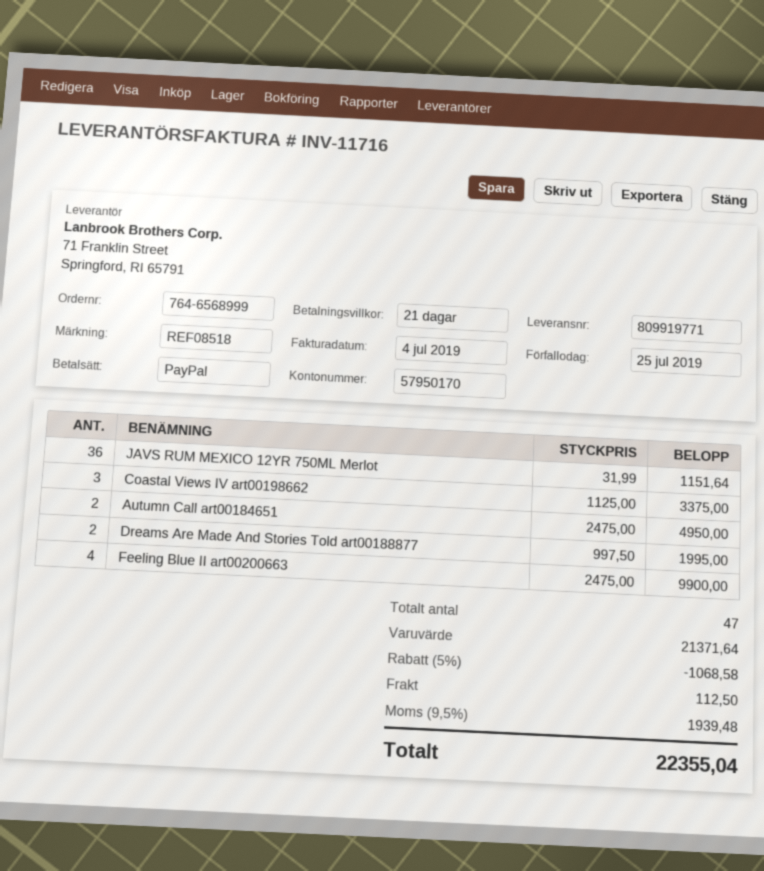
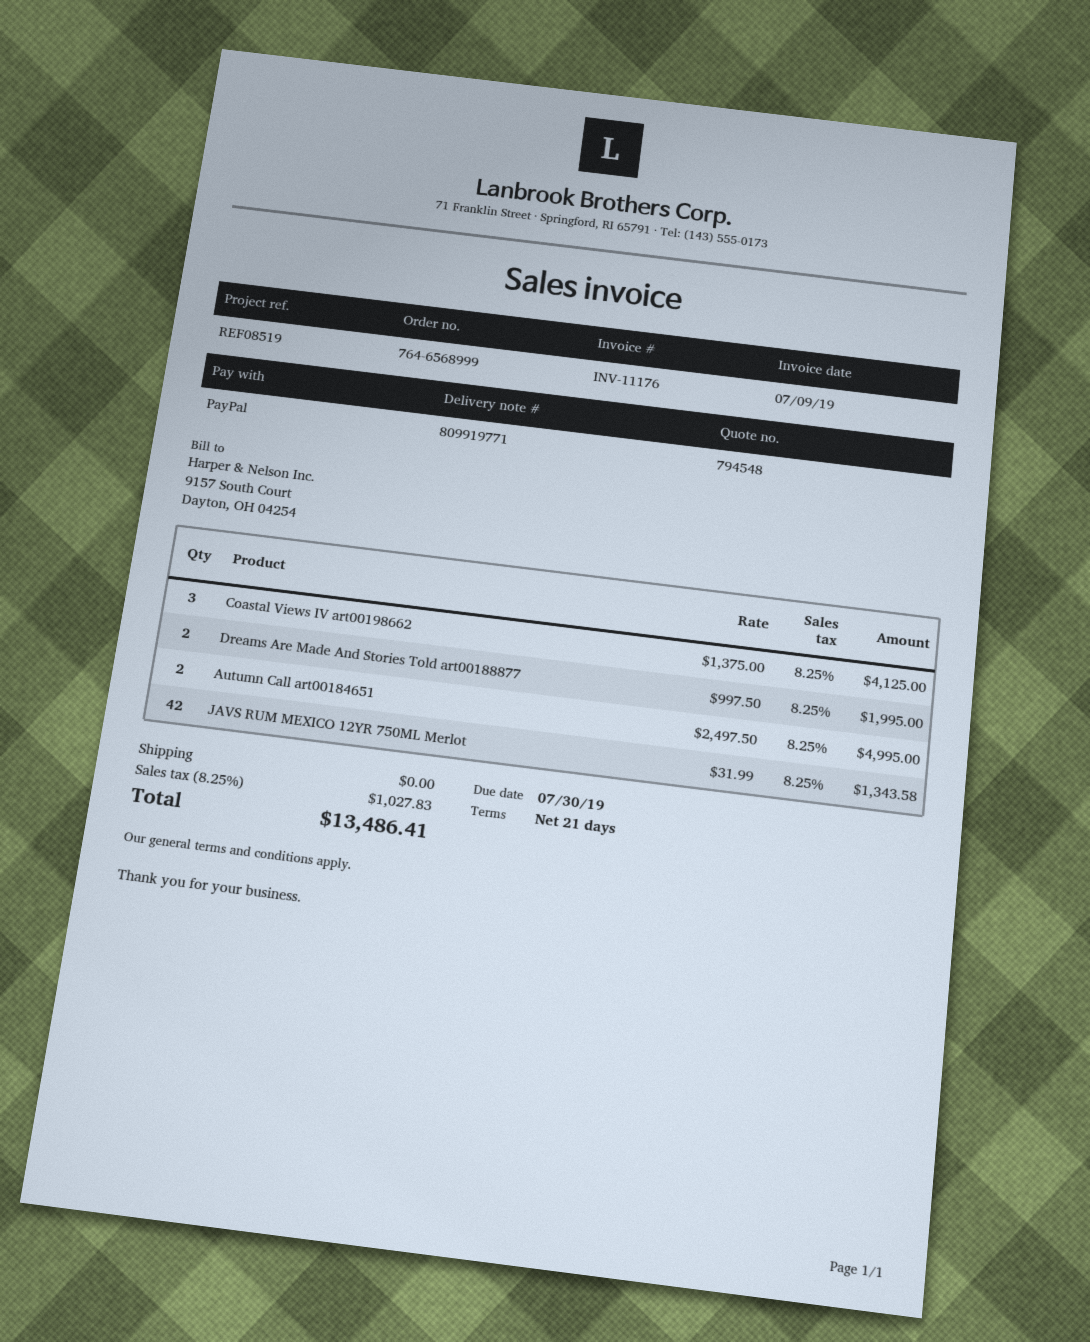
invoice number: INV-11716 -> INV-11176
invoice date: 2019-07-04 -> 2019-07-09
due date: 2019-07-25 -> 2019-07-30
reference: REF08518 -> REF08519
JAVS RUM MEXICO 12YR 750ML Merlot: 36 x 31.99 = 1151.64 -> 42 x 31.99 = 1343.58
Coastal Views IV art00198662: 3 x 1125.00 = 3375.00 -> 3 x 1375.00 = 4125.00
Autumn Call art00184651: 2 x 2475.00 = 4950.00 -> 2 x 2497.50 = 4995.00
Feeling Blue II art00200663: 4 x 2475.00 = 9900.00 -> none
discount: 5% = 1068.58 -> none
shipping: 112.50 -> 0.00
tax: 9.5% = 1939.48 -> 8.25% = 1027.83
total: 22355.04 -> 13486.41

